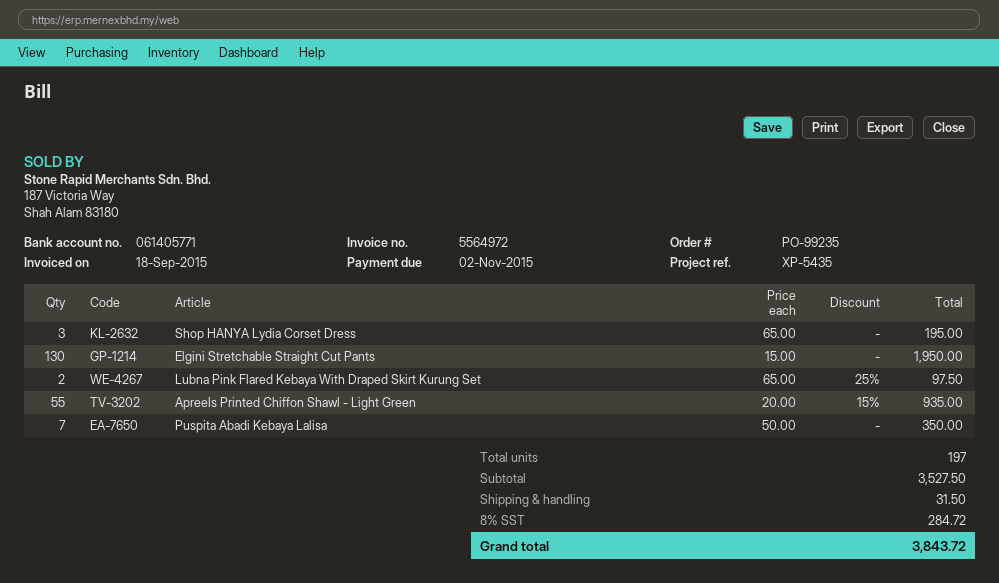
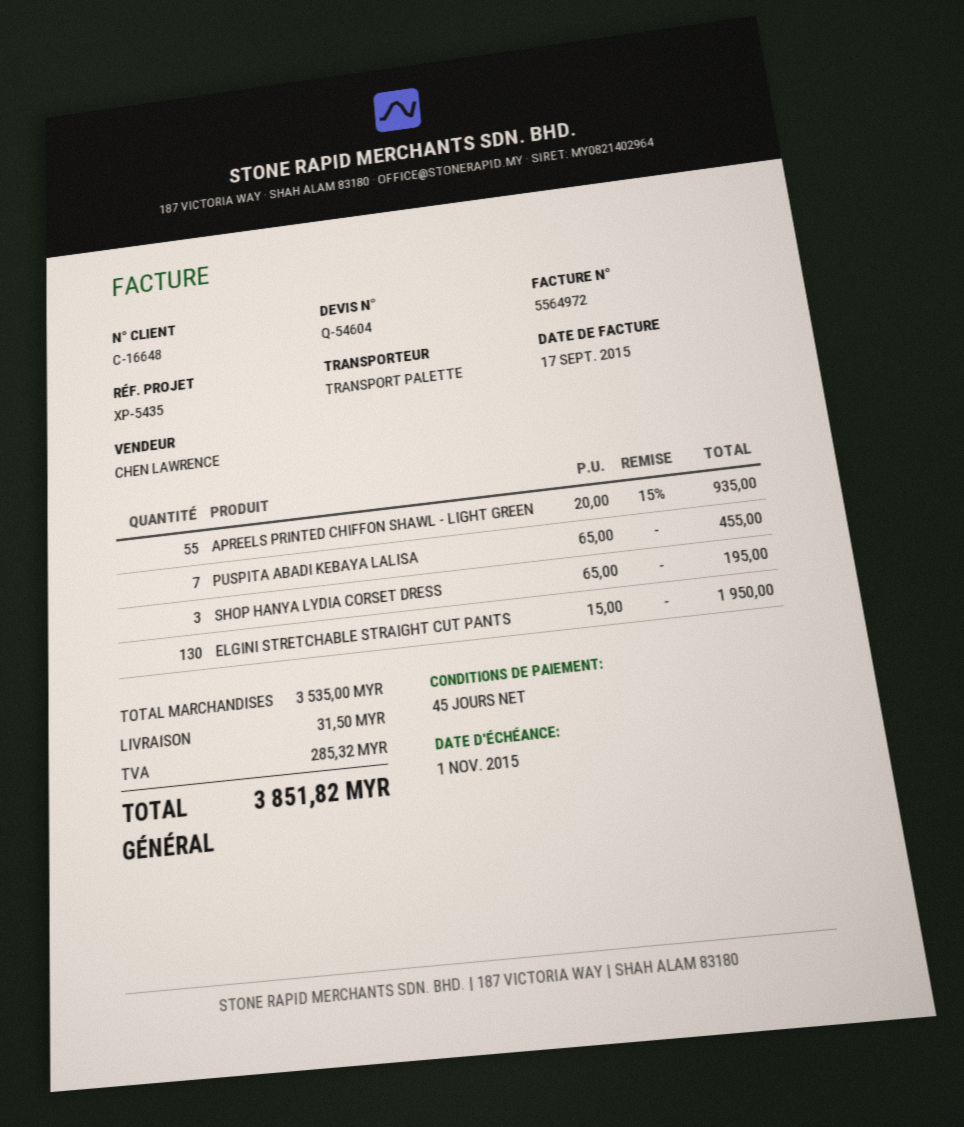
invoice date: 2015-09-18 -> 2015-09-17
due date: 2015-11-02 -> 2015-11-01
Lubna Pink Flared Kebaya With Draped Skirt Kurung Set: 2 x 65.00 - 25% = 97.50 -> none
Puspita Abadi Kebaya Lalisa: 7 x 50.00 = 350.00 -> 7 x 65.00 = 455.00
subtotal: 3527.50 -> 3535.00
tax: 284.72 -> 285.32
total: 3843.72 -> 3851.82

